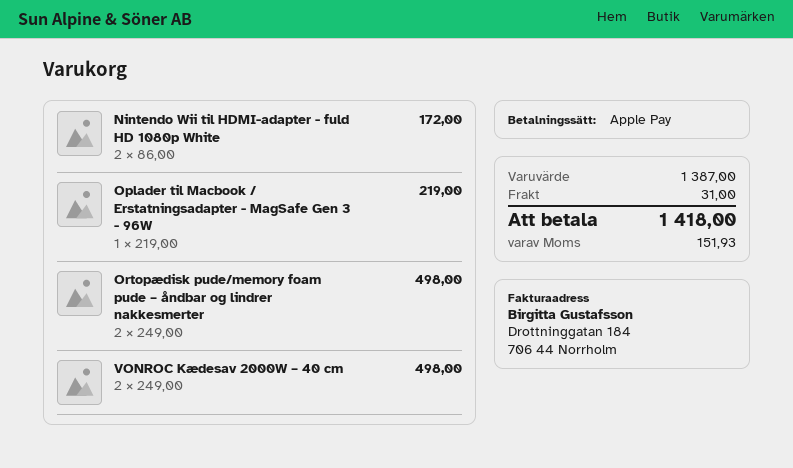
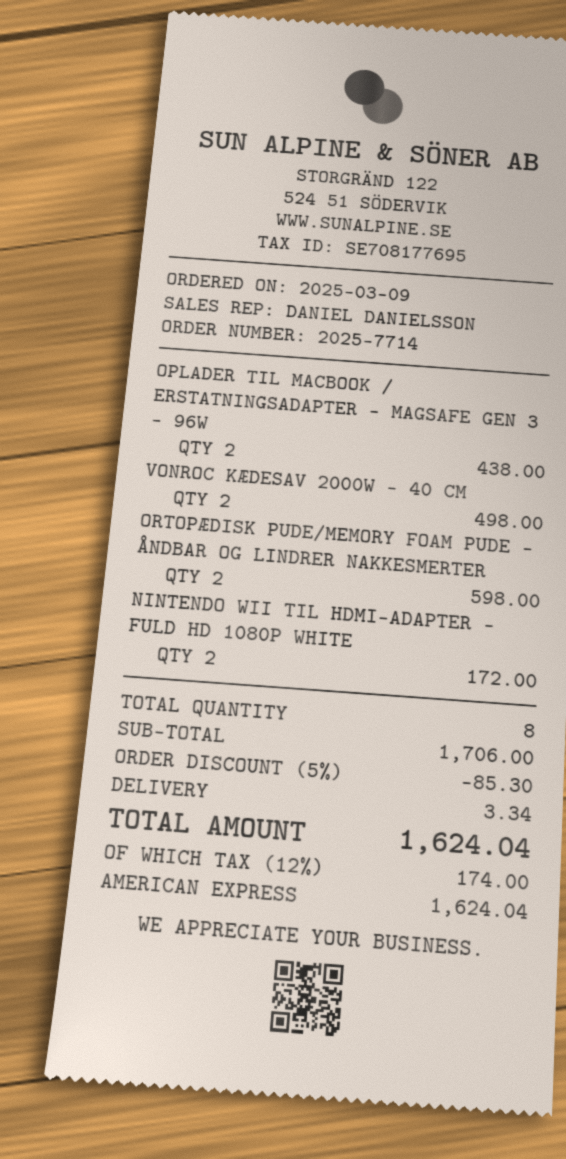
payment method: Apple Pay -> American Express
Oplader til Macbook / Erstatningsadapter - MagSafe Gen 3 - 96W: 1 for 219.00 -> 2 for 438.00
Ortopædisk pude/memory foam pude – åndbar og lindrer nakkesmerter: 2 for 498.00 -> 2 for 598.00
subtotal: 1387.00 -> 1706.00
discount: none -> 5% = 85.30
shipping: 31.00 -> 3.34
tax: 151.93 -> 174.00
total: 1418.00 -> 1624.04

